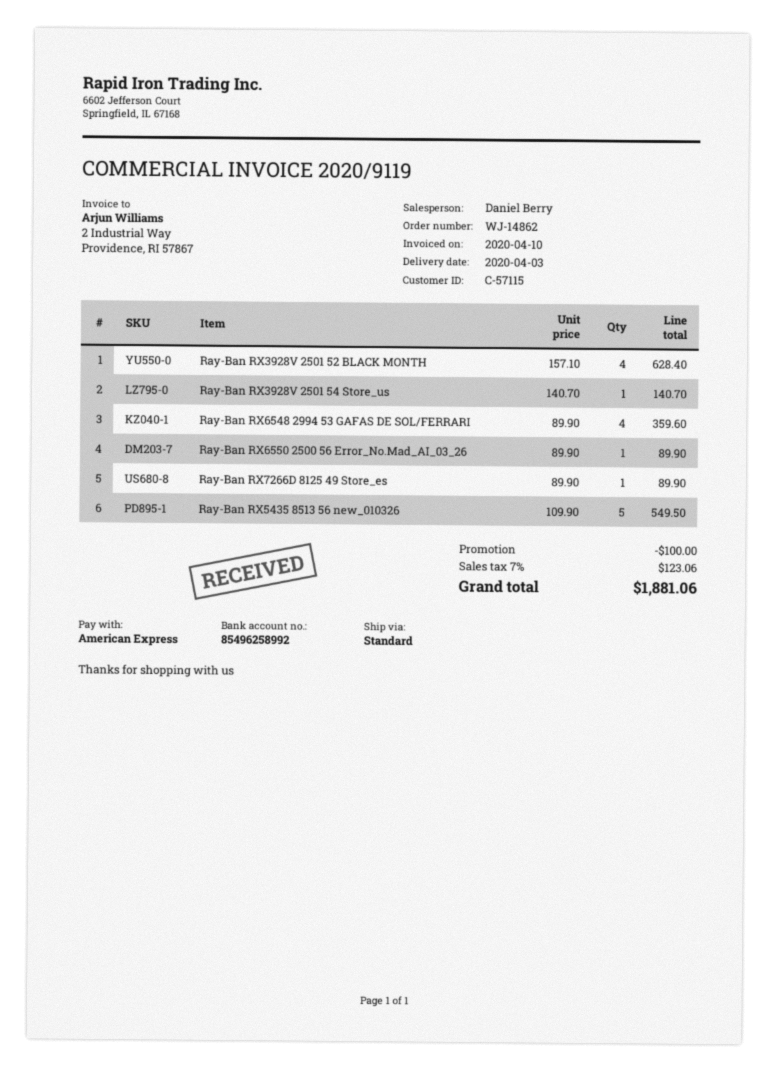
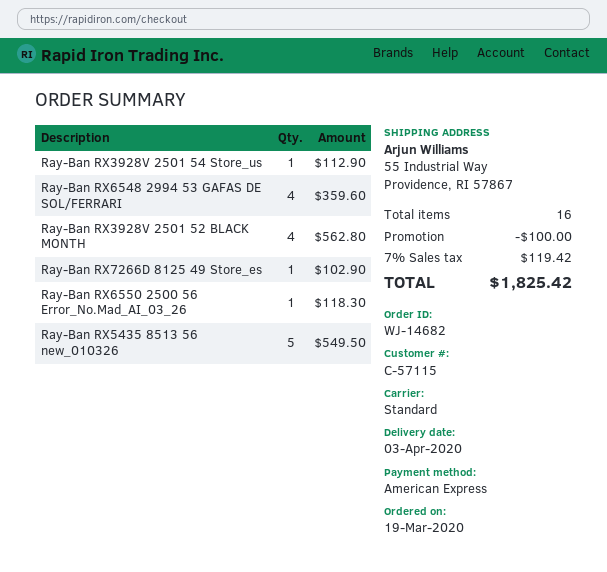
order number: WJ-14862 -> WJ-14682
Ray-Ban RX3928V 2501 52 BLACK MONTH: 4 for 628.40 -> 4 for 562.80
Ray-Ban RX3928V 2501 54 Store_us: 1 for 140.70 -> 1 for 112.90
Ray-Ban RX6550 2500 56 Error_No.Mad_AI_03_26: 1 for 89.90 -> 1 for 118.30
Ray-Ban RX7266D 8125 49 Store_es: 1 for 89.90 -> 1 for 102.90
tax: 7% = 123.06 -> 7% = 119.42
total: 1881.06 -> 1825.42

